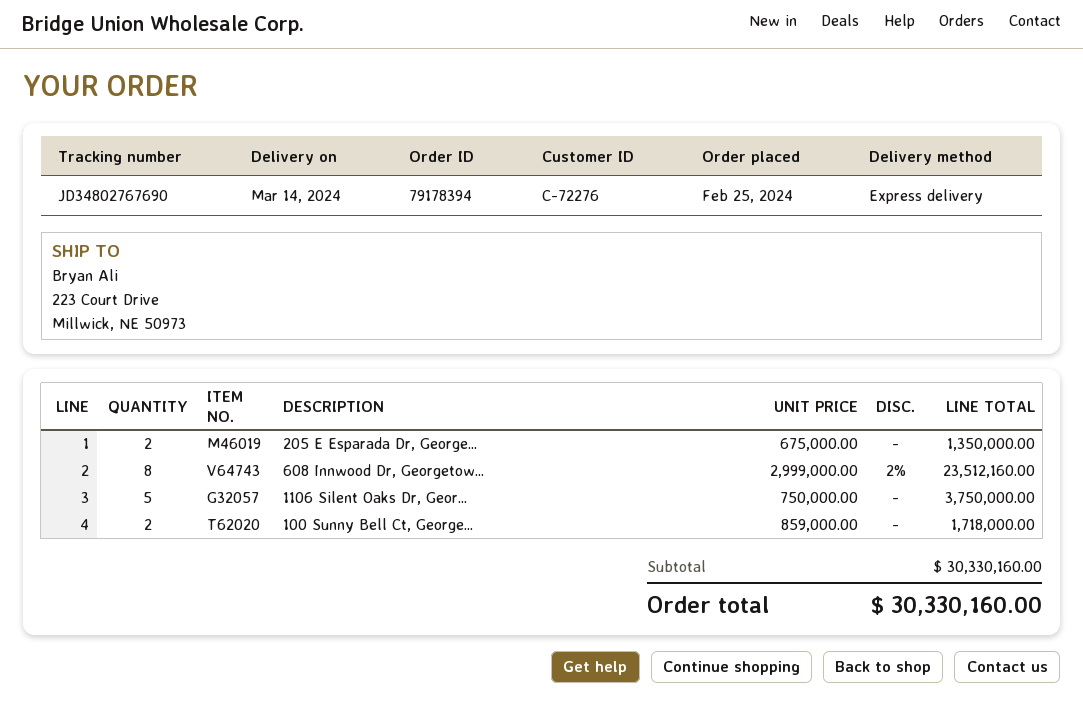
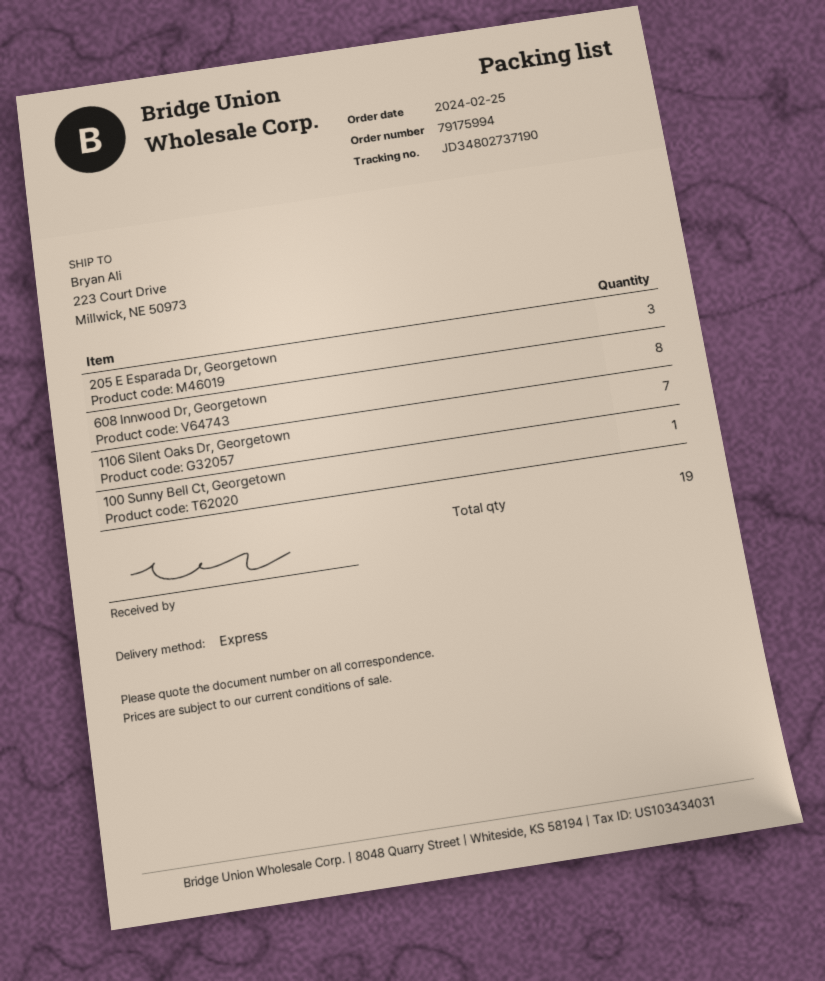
order number: 79178394 -> 79175994
tracking number: JD34802767690 -> JD34802737190
205 E Esparada Dr, George...: 2 -> 3
1106 Silent Oaks Dr, Geor...: 5 -> 7
100 Sunny Bell Ct, George...: 2 -> 1

